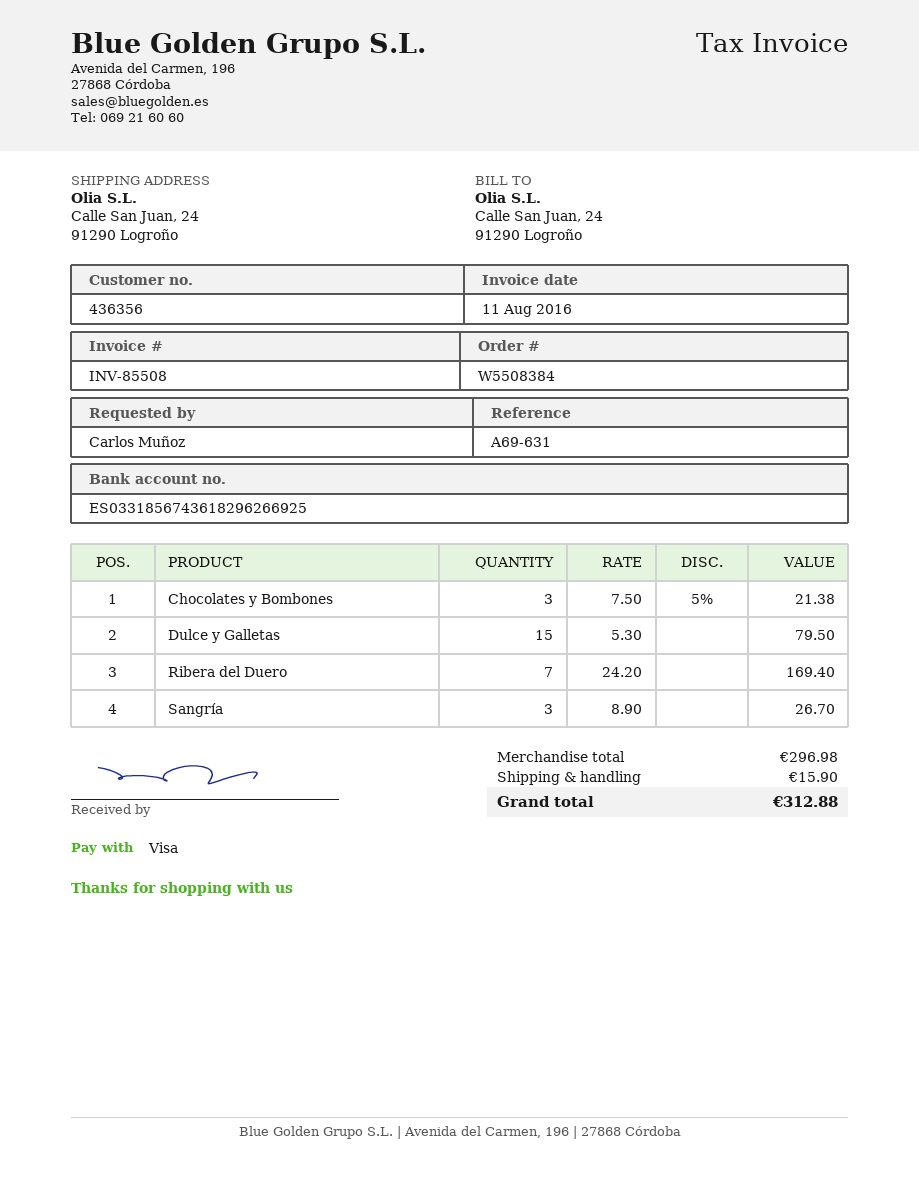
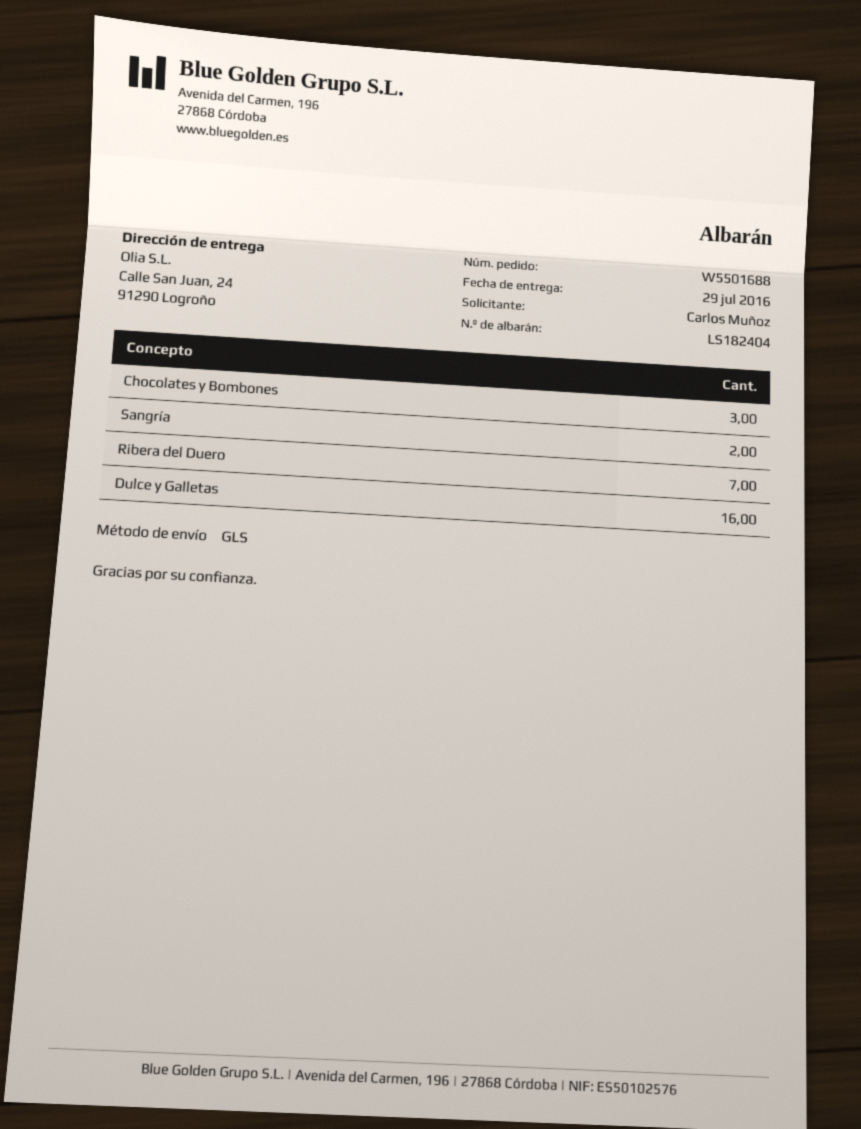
order number: W5508384 -> W5501688
Dulce y Galletas: 15 -> 16
Sangría: 3 -> 2

